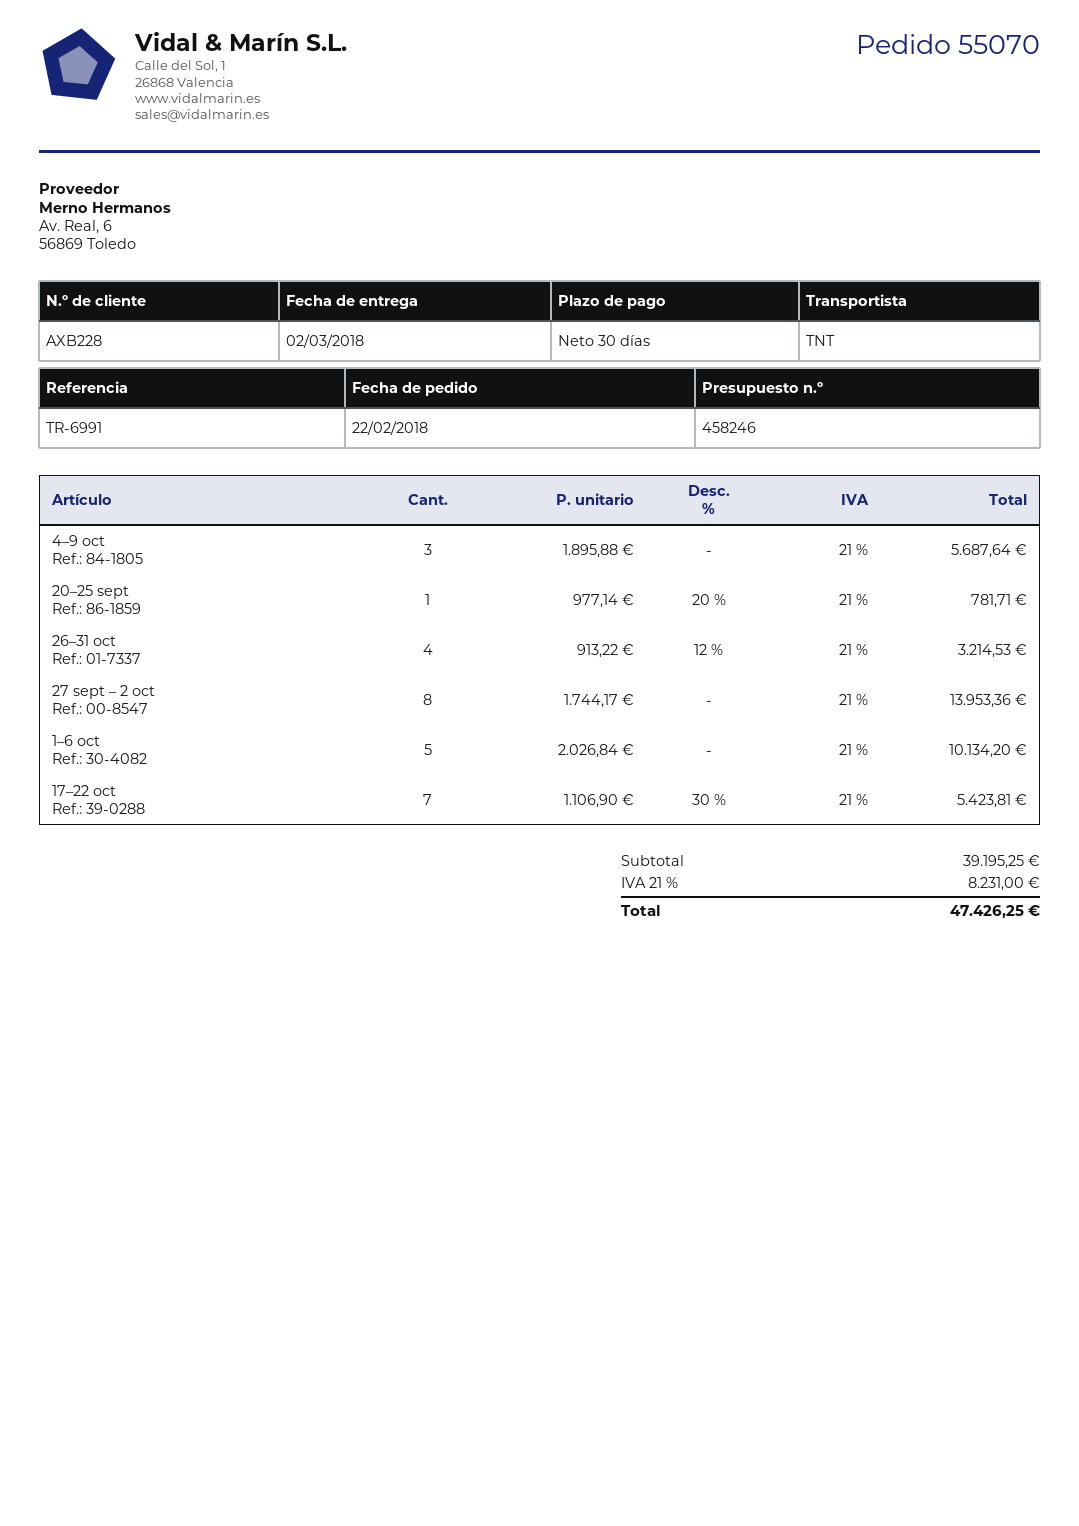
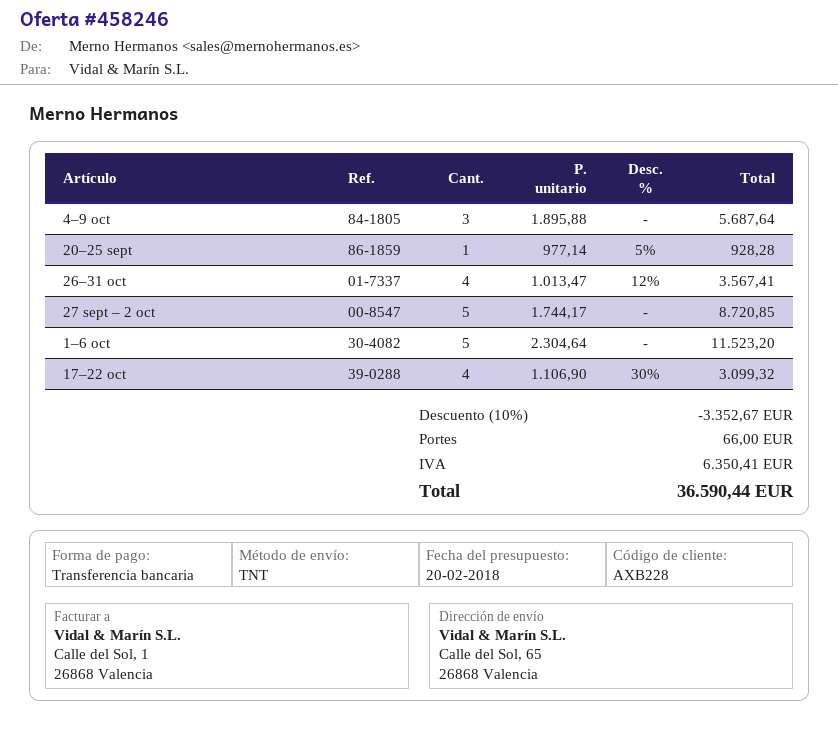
20–25 sept: 1 x 977.14 - 20% = 781.71 -> 1 x 977.14 - 5% = 928.28
26–31 oct: 4 x 913.22 - 12% = 3214.53 -> 4 x 1013.47 - 12% = 3567.41
27 sept – 2 oct: 8 x 1744.17 = 13953.36 -> 5 x 1744.17 = 8720.85
1–6 oct: 5 x 2026.84 = 10134.20 -> 5 x 2304.64 = 11523.20
17–22 oct: 7 x 1106.90 - 30% = 5423.81 -> 4 x 1106.90 - 30% = 3099.32
discount: none -> 10% = 3352.67
shipping: none -> 66.00
tax: 8231.00 -> 6350.41
total: 47426.25 -> 36590.44

